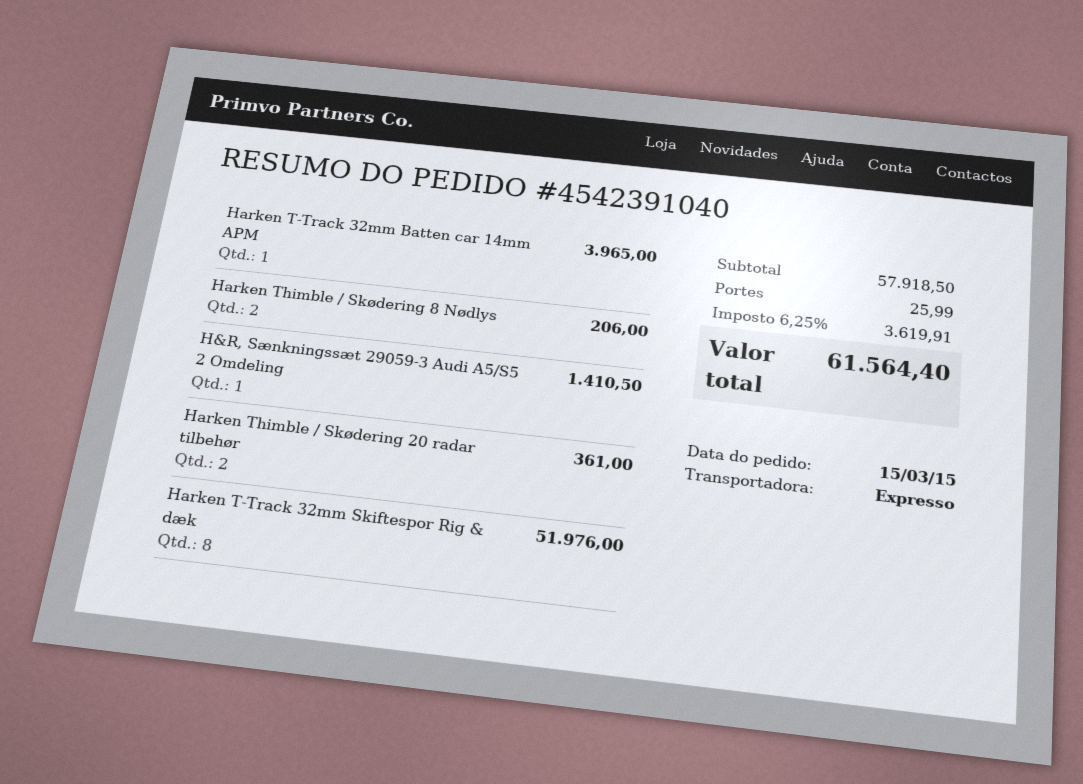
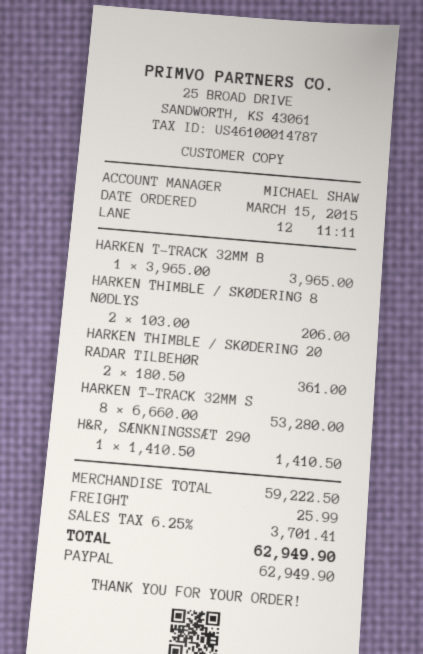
Harken T-Track 32mm Skiftespor Rig & dæk: 8 for 51976.00 -> 8 for 53280.00
subtotal: 57918.50 -> 59222.50
tax: 6.25% = 3619.91 -> 6.25% = 3701.41
total: 61564.40 -> 62949.90

